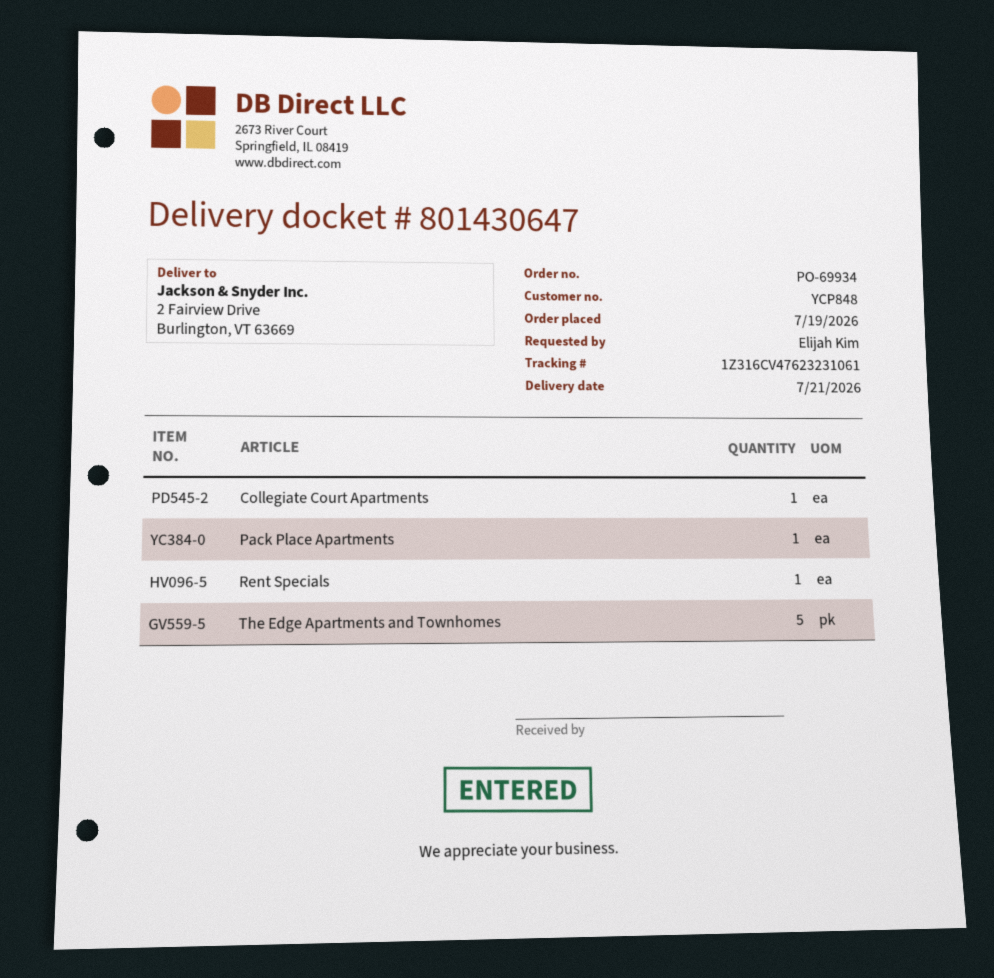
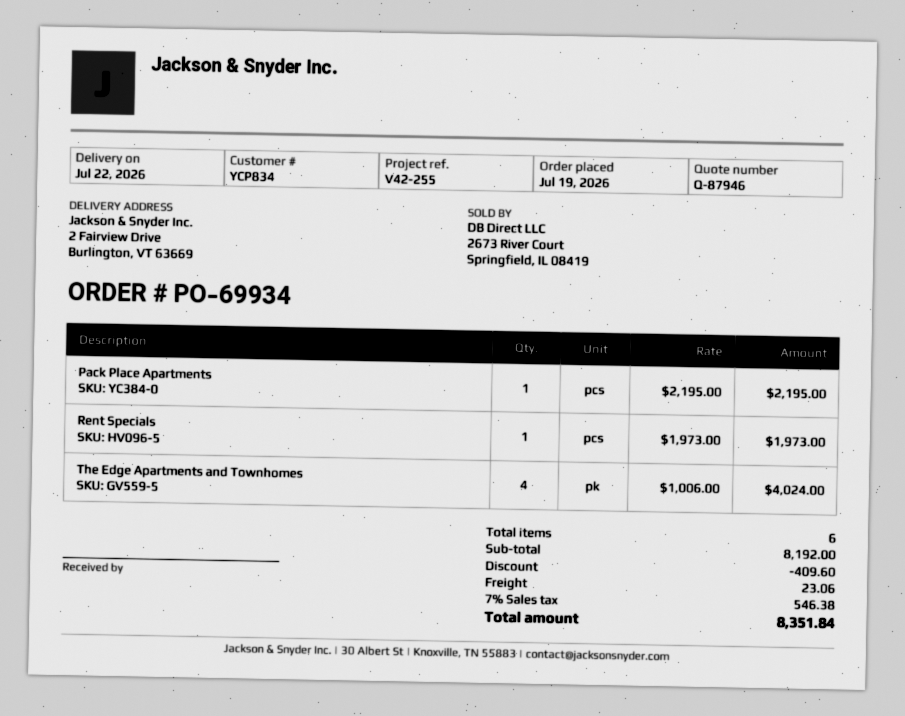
delivery date: 2026-07-21 -> 2026-07-22
customer number: YCP848 -> YCP834
Collegiate Court Apartments: 1 -> none
The Edge Apartments and Townhomes: 5 -> 4

